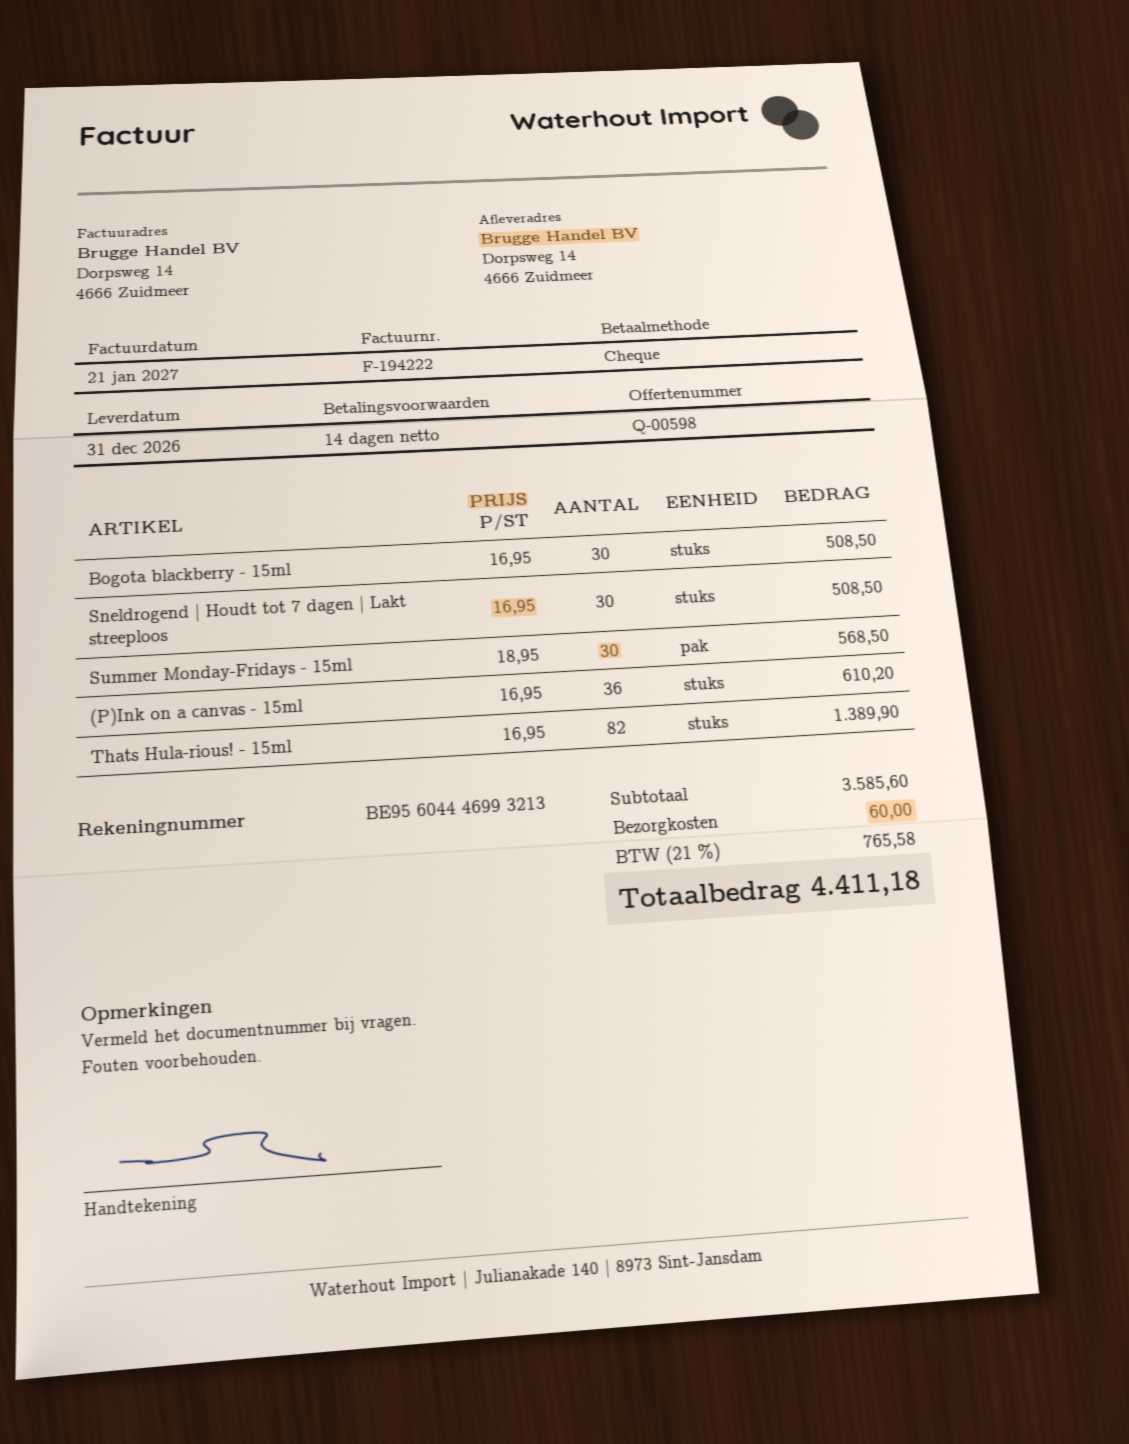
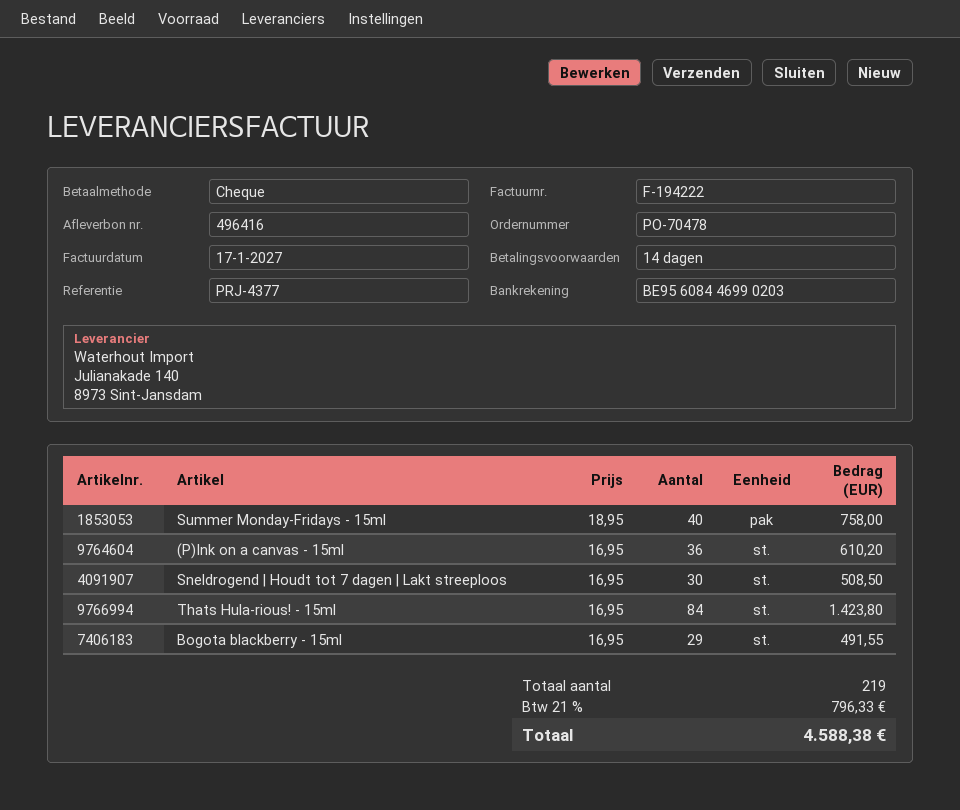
invoice date: 2027-01-21 -> 2027-01-17
bank account: BE95604446993213 -> BE95608446990203
Bogota blackberry - 15ml: 30 x 16.95 = 508.50 -> 29 x 16.95 = 491.55
Summer Monday-Fridays - 15ml: 30 x 18.95 = 568.50 -> 40 x 18.95 = 758.00
Thats Hula-rious! - 15ml: 82 x 16.95 = 1389.90 -> 84 x 16.95 = 1423.80
shipping: 60.00 -> none
tax: 21% = 765.58 -> 21% = 796.33
total: 4411.18 -> 4588.38

